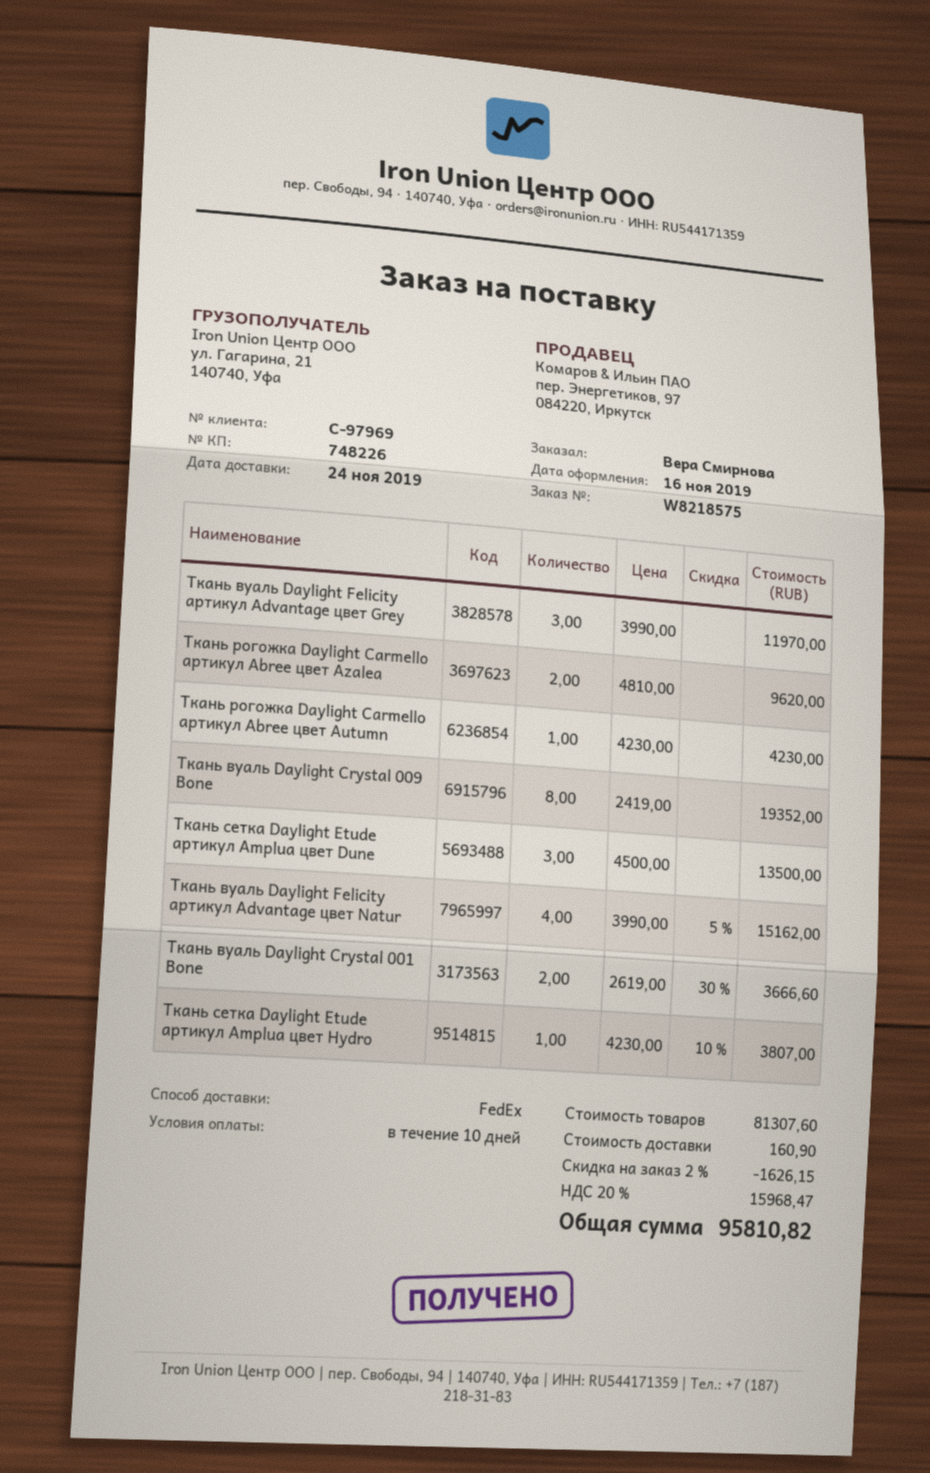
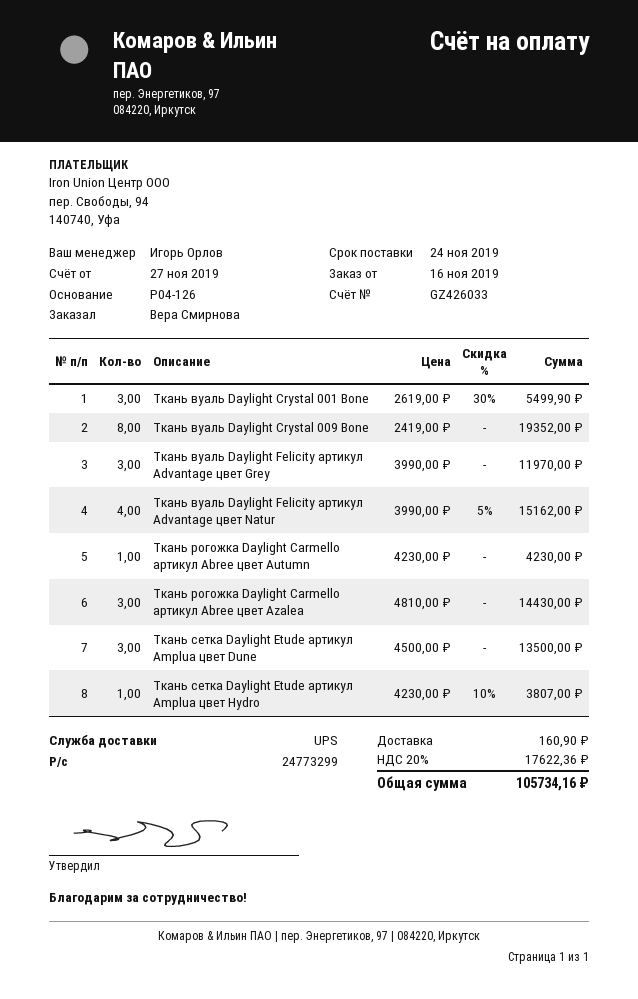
shipping method: FedEx -> UPS
Ткань рогожка Daylight Carmello артикул Abree цвет Azalea: 2 x 4810.00 = 9620.00 -> 3 x 4810.00 = 14430.00
Ткань вуаль Daylight Crystal 001 Bone: 2 x 2619.00 - 30% = 3666.60 -> 3 x 2619.00 - 30% = 5499.90
discount: 2% = 1626.15 -> none
tax: 20% = 15968.47 -> 20% = 17622.36
total: 95810.82 -> 105734.16

